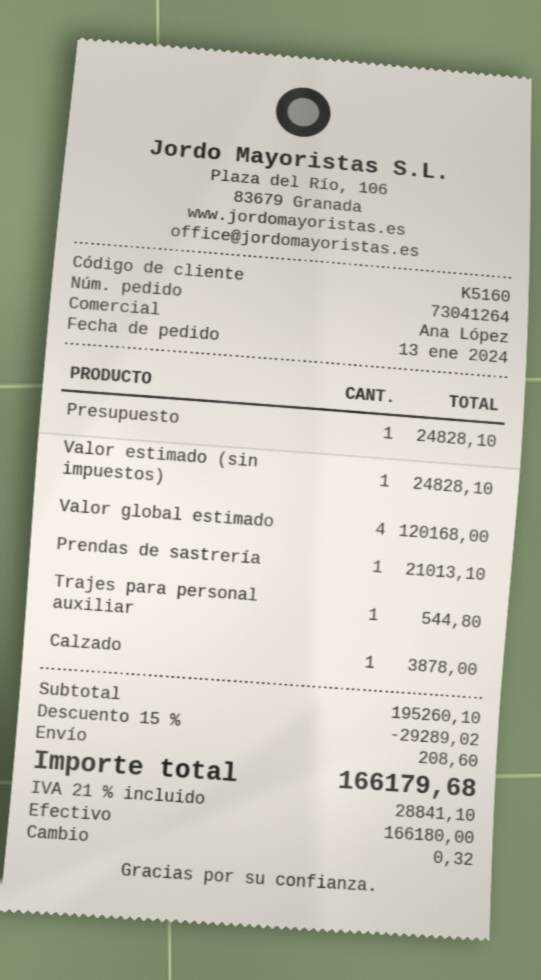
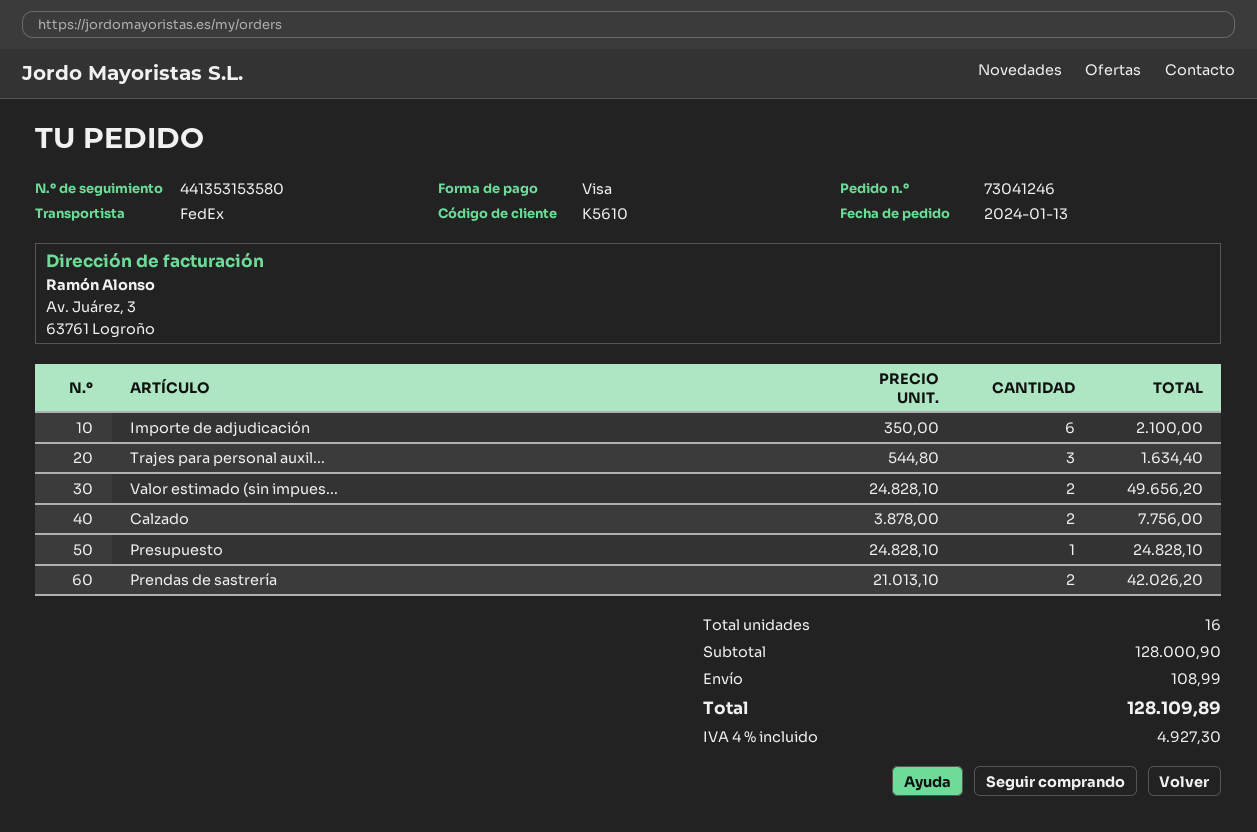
order number: 73041264 -> 73041246
customer number: K5160 -> K5610
payment method: cash -> Visa
Valor estimado (sin impuestos): 1 for 24828.10 -> 2 for 49656.20
Valor global estimado: 4 for 120168.00 -> none
Prendas de sastrería: 1 for 21013.10 -> 2 for 42026.20
Trajes para personal auxiliar: 1 for 544.80 -> 3 for 1634.40
Calzado: 1 for 3878.00 -> 2 for 7756.00
Importe de adjudicación: none -> 6 for 2100.00
subtotal: 195260.10 -> 128000.90
discount: 15% = 29289.02 -> none
shipping: 208.60 -> 108.99
tax: 21% = 28841.10 -> 4% = 4927.30
total: 166179.68 -> 128109.89

